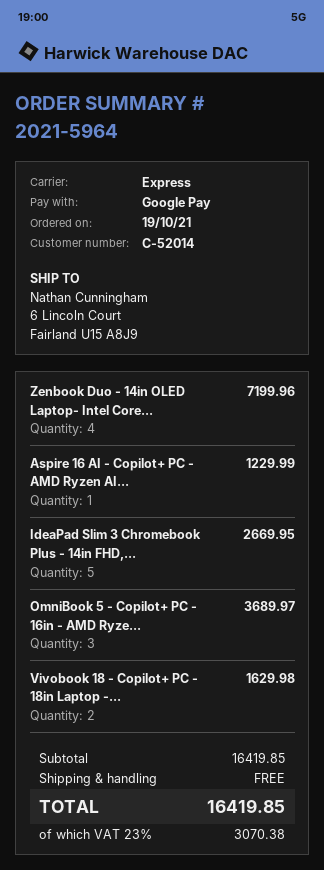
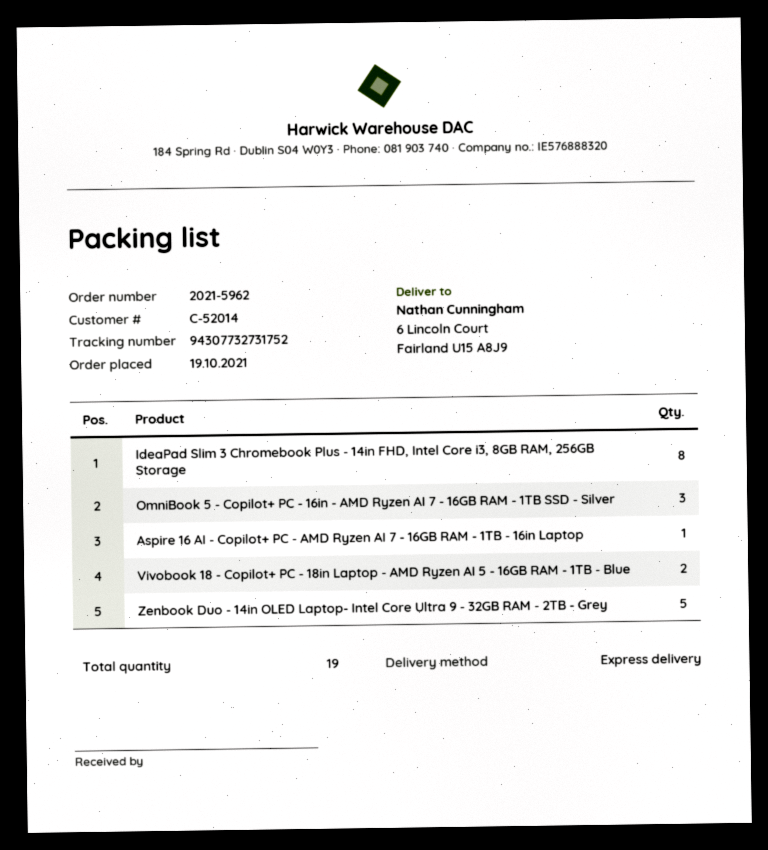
order number: 2021-5964 -> 2021-5962
Zenbook Duo - 14in OLED Laptop- Intel Core...: 4 -> 5
IdeaPad Slim 3 Chromebook Plus - 14in FHD,...: 5 -> 8

